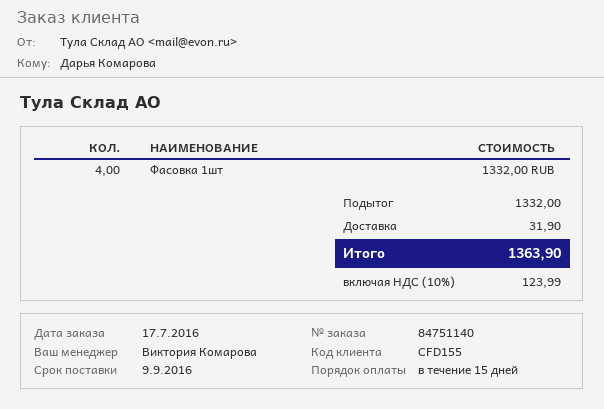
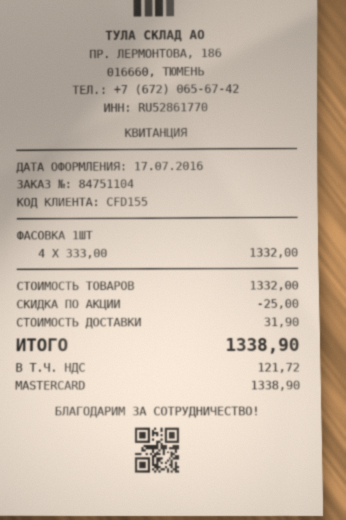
order number: 84751140 -> 84751104
discount: none -> 25.00
tax: 123.99 -> 121.72
total: 1363.90 -> 1338.90

